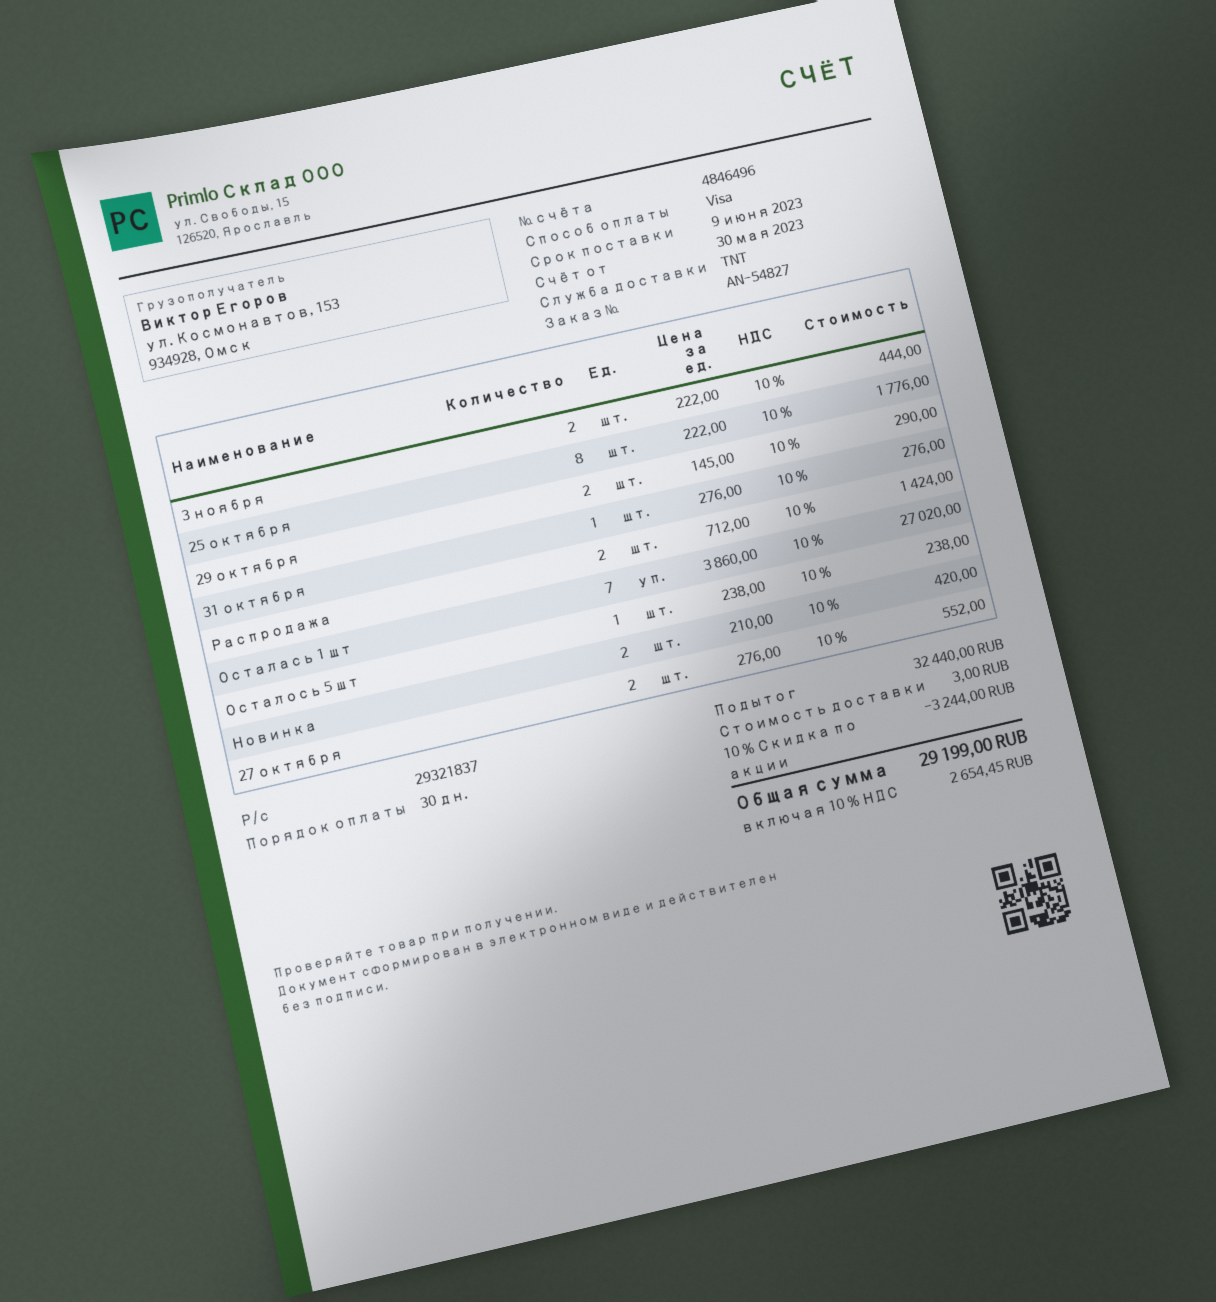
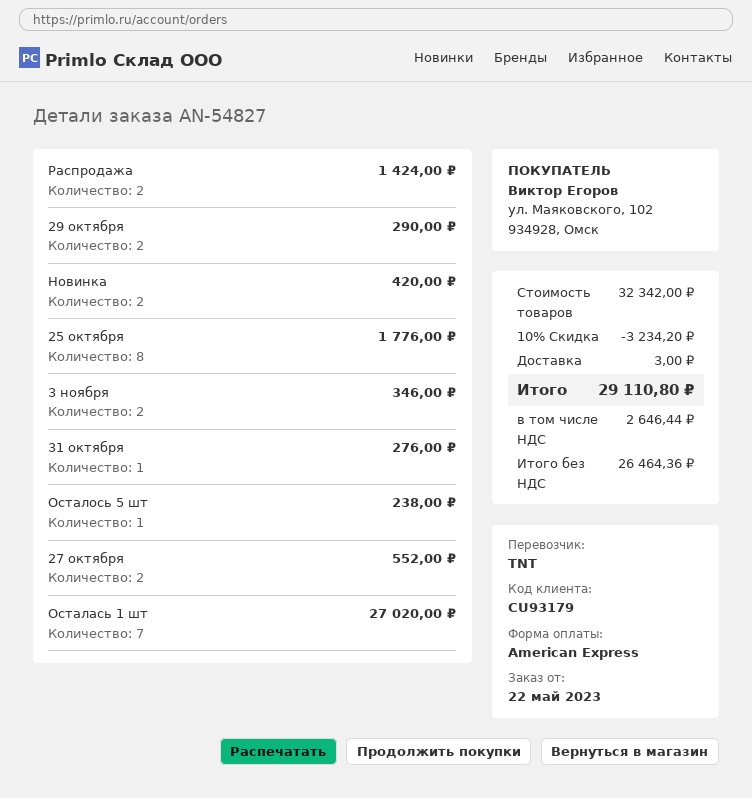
payment method: Visa -> American Express
3 ноября: 2 for 444.00 -> 2 for 346.00
subtotal: 32440.00 -> 32342.00
discount: 10% = 3244.00 -> 10% = 3234.20
tax: 2654.45 -> 2646.44
total: 29199.00 -> 29110.80

